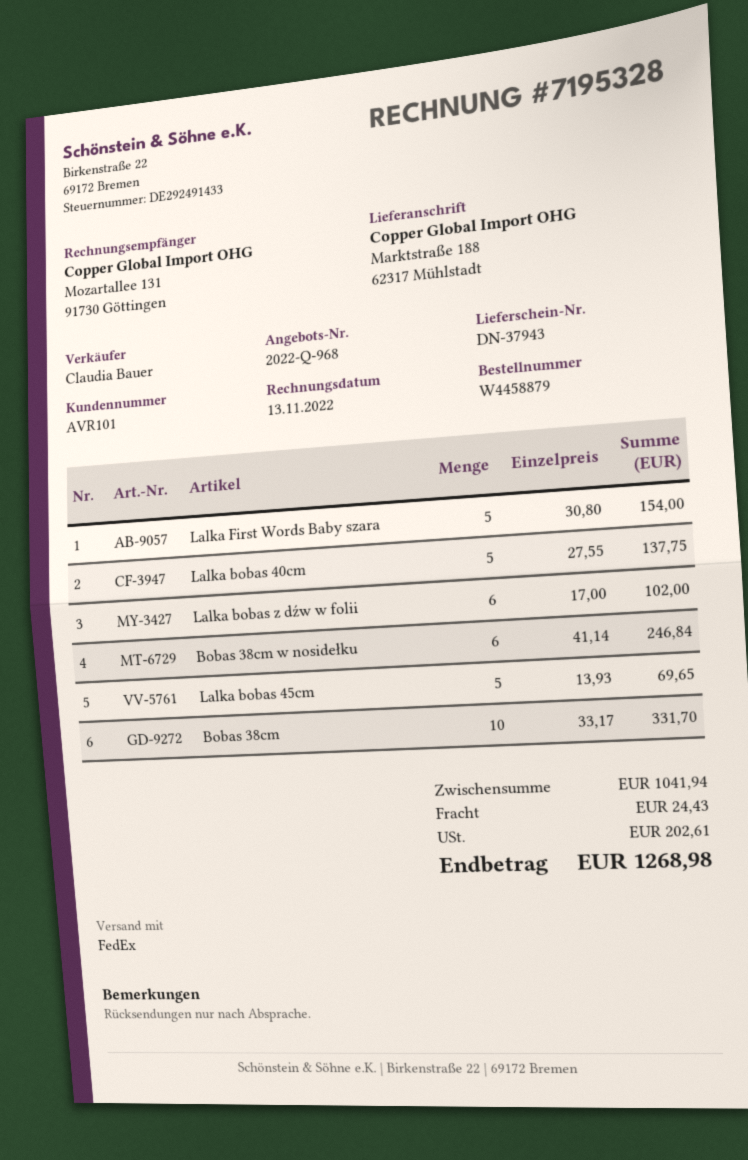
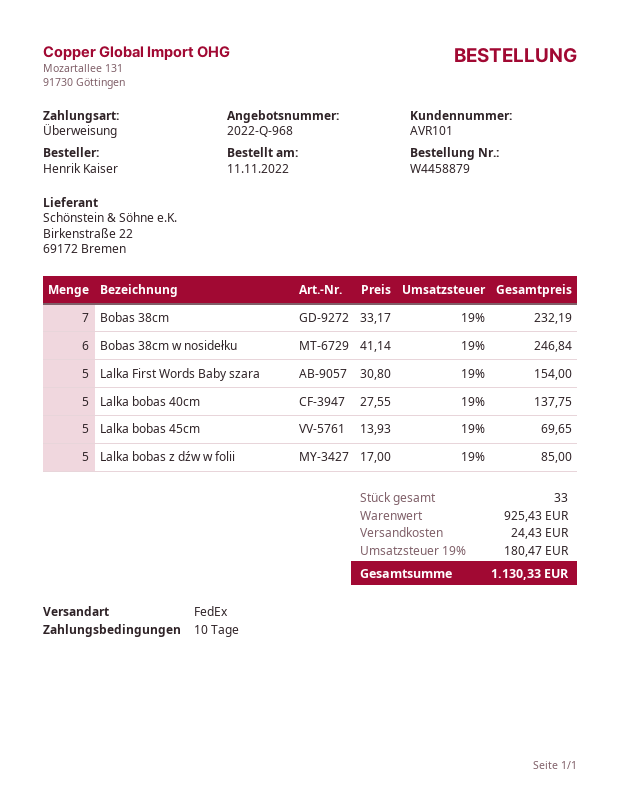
Lalka bobas z dźw w folii: 6 x 17.00 = 102.00 -> 5 x 17.00 = 85.00
Bobas 38cm: 10 x 33.17 = 331.70 -> 7 x 33.17 = 232.19
subtotal: 1041.94 -> 925.43
tax: 202.61 -> 180.47
total: 1268.98 -> 1130.33

